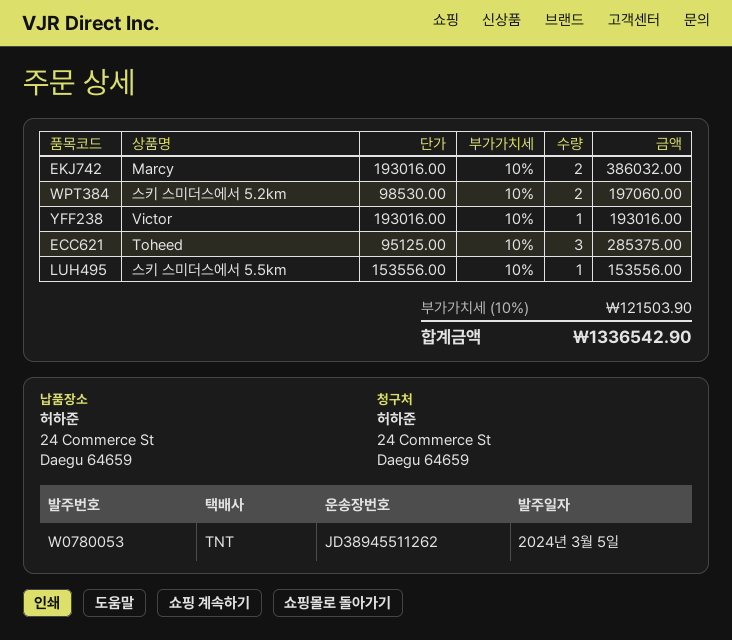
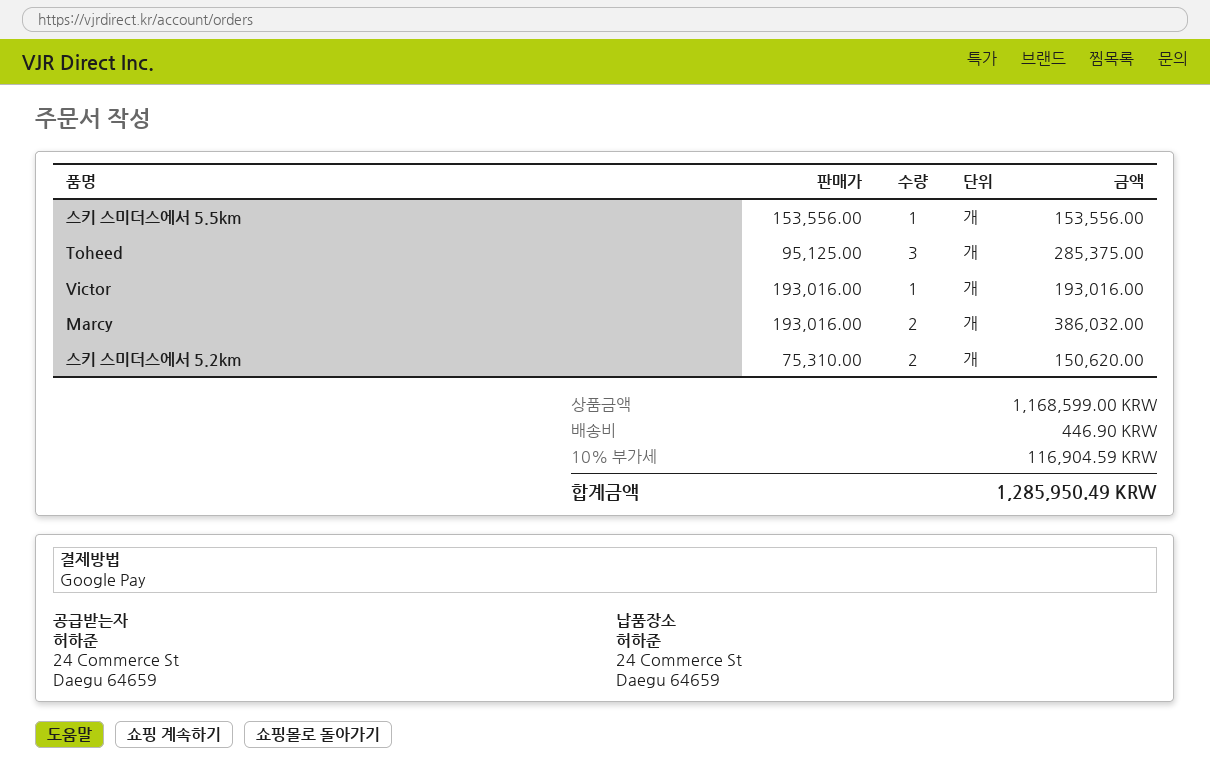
스키 스미더스에서 5.2km: 2 x 98530.00 = 197060.00 -> 2 x 75310.00 = 150620.00
shipping: none -> 446.90
tax: 10% = 121503.90 -> 10% = 116904.59
total: 1336542.90 -> 1285950.49

